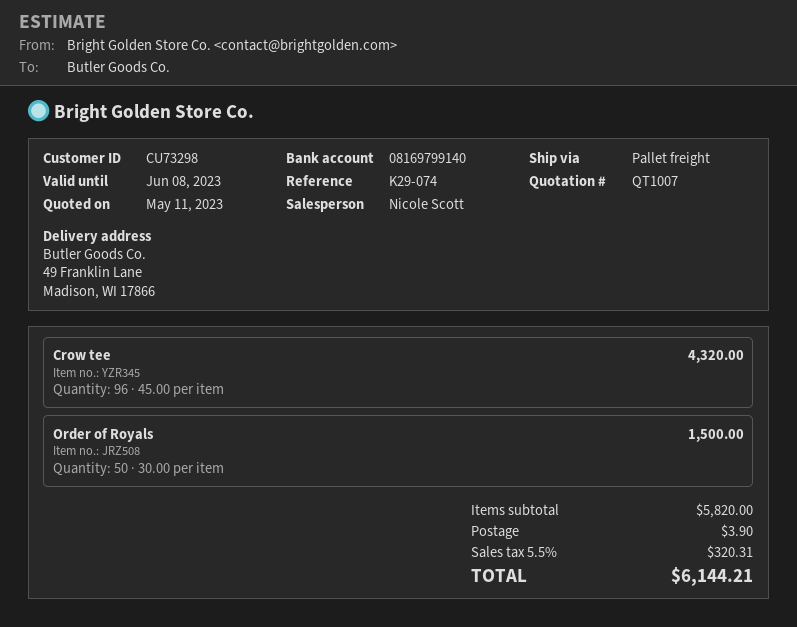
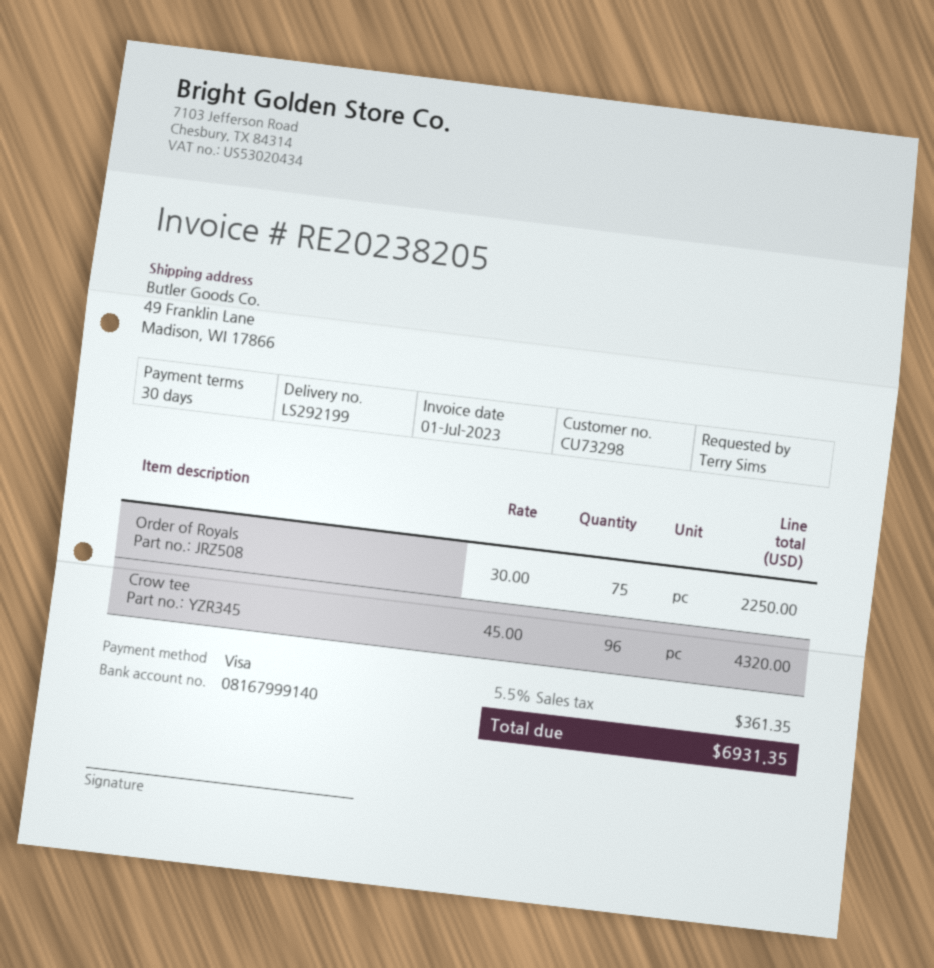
bank account: 08169799140 -> 08167999140
Order of Royals: 50 x 30.00 = 1500.00 -> 75 x 30.00 = 2250.00
shipping: 3.90 -> none
tax: 5.5% = 320.31 -> 5.5% = 361.35
total: 6144.21 -> 6931.35

